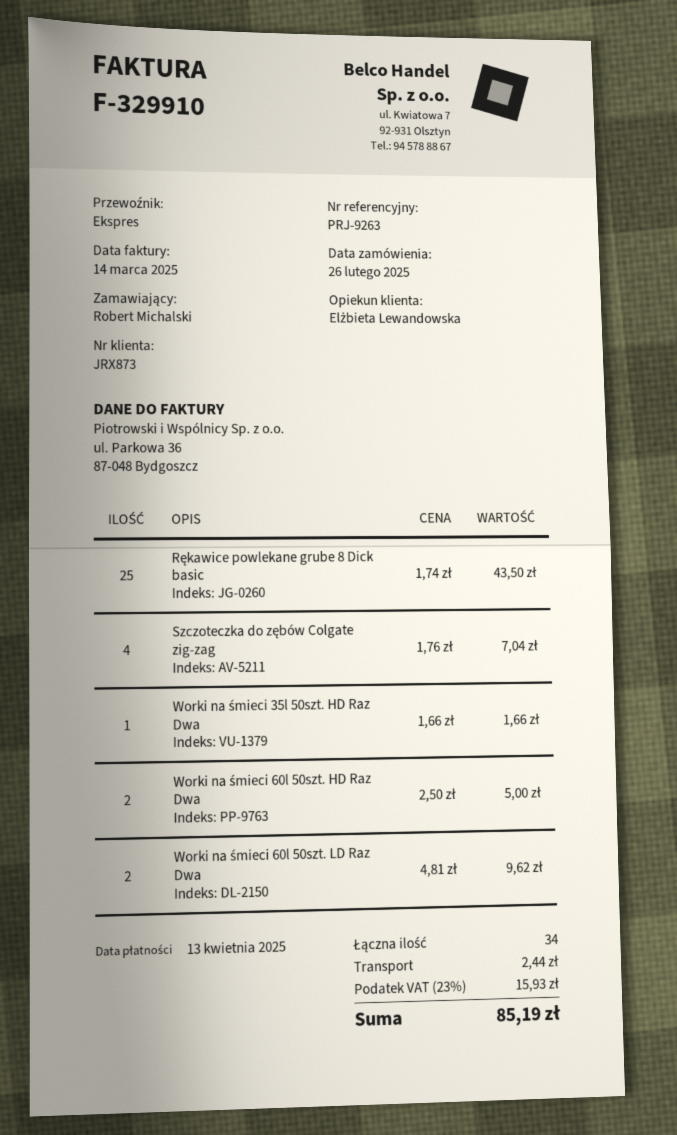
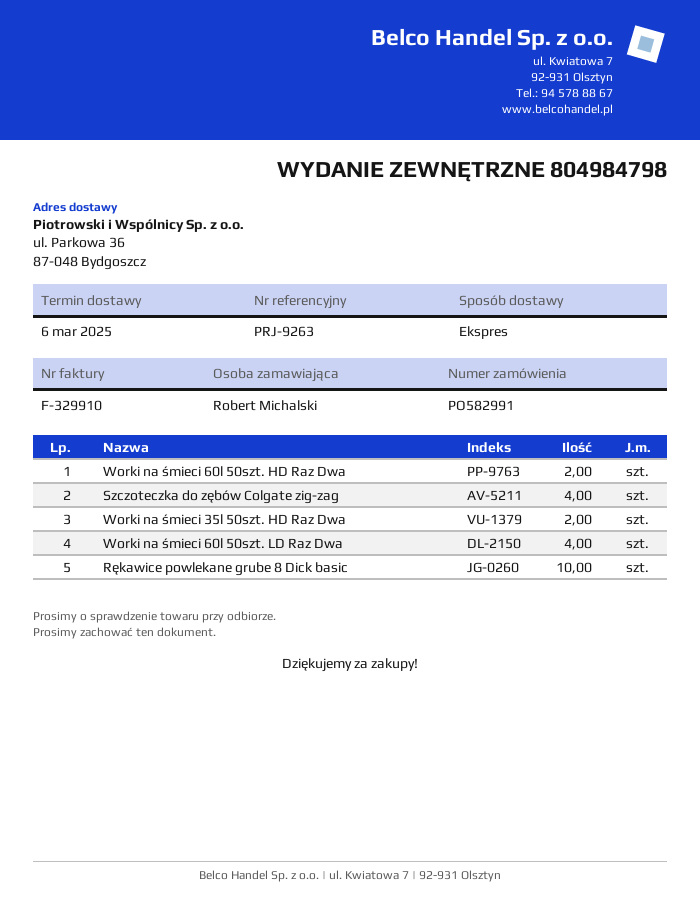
Rękawice powlekane grube 8 Dick basic: 25 -> 10
Worki na śmieci 35l 50szt. HD Raz Dwa: 1 -> 2
Worki na śmieci 60l 50szt. LD Raz Dwa: 2 -> 4

